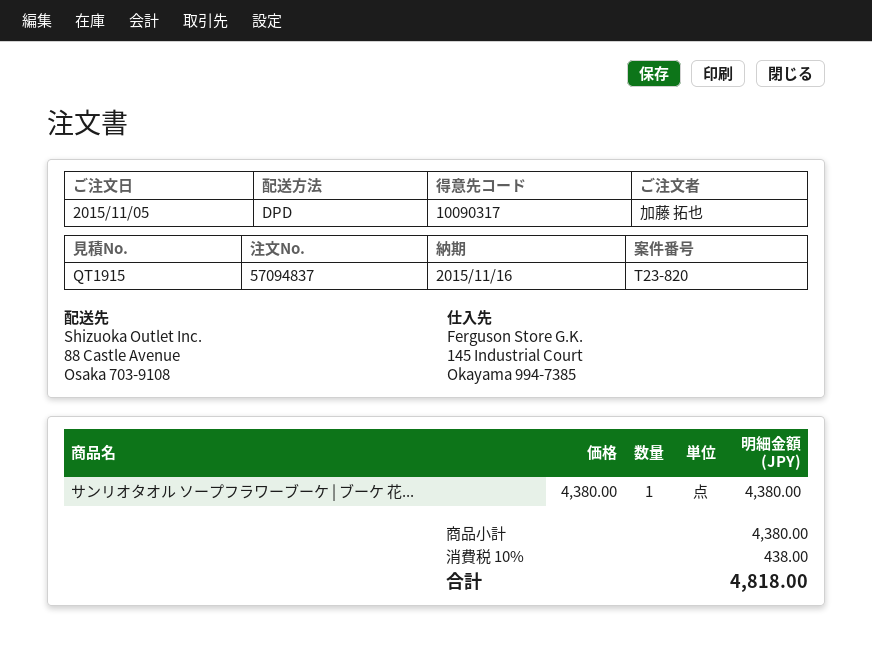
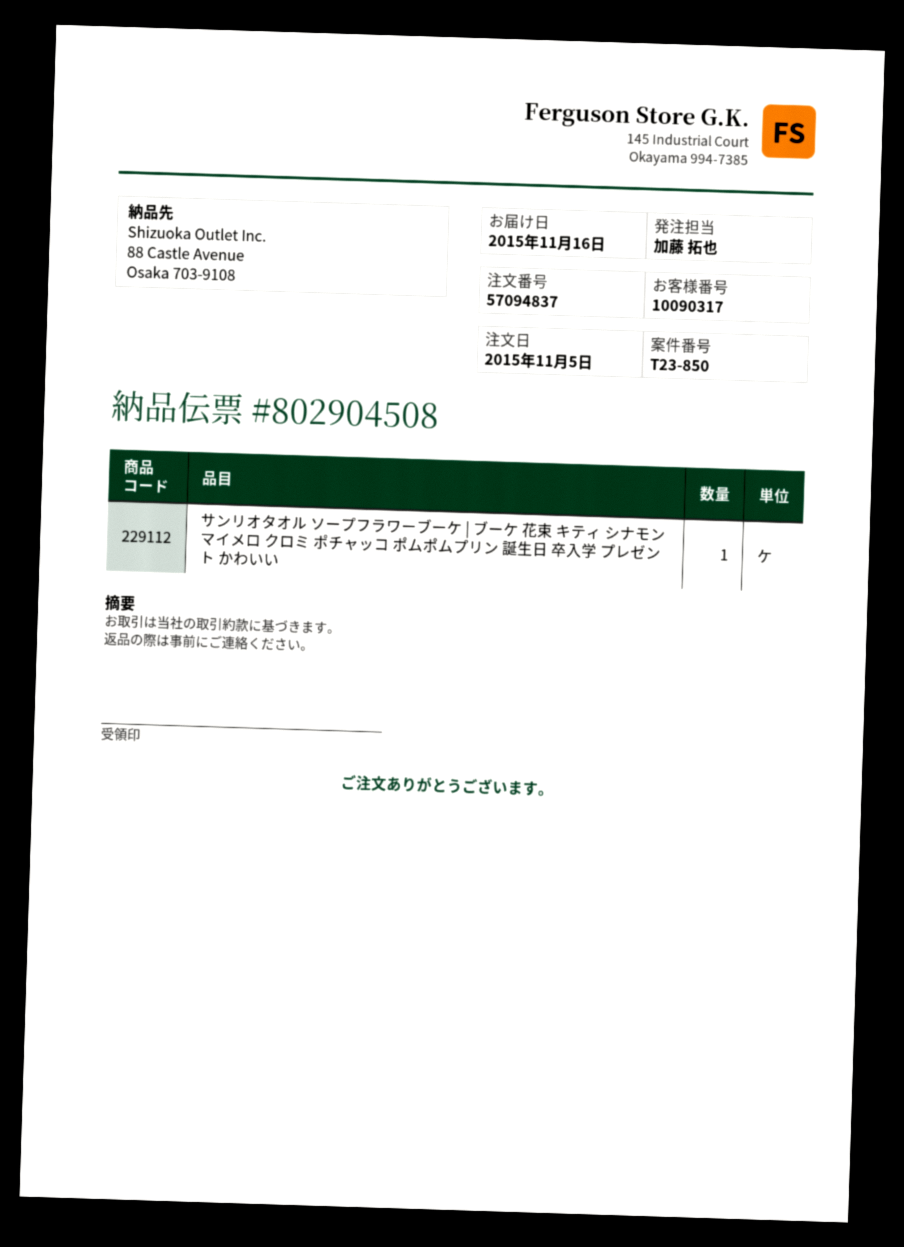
reference: T23-820 -> T23-850

